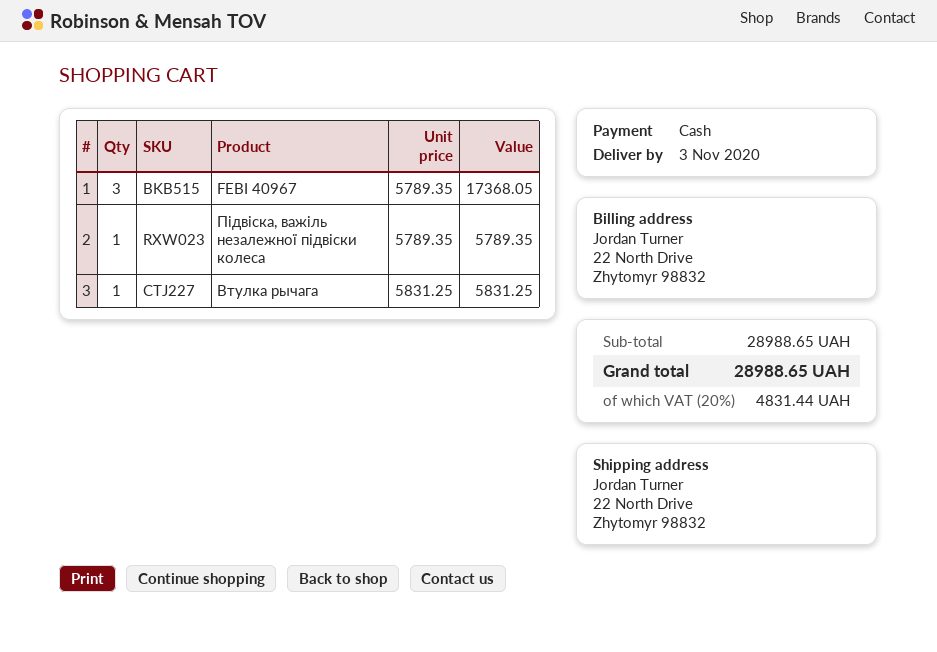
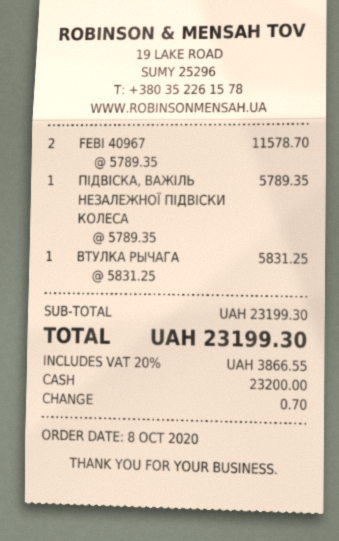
FEBI 40967: 3 x 5789.35 = 17368.05 -> 2 x 5789.35 = 11578.70
subtotal: 28988.65 -> 23199.30
tax: 20% = 4831.44 -> 20% = 3866.55
total: 28988.65 -> 23199.30

